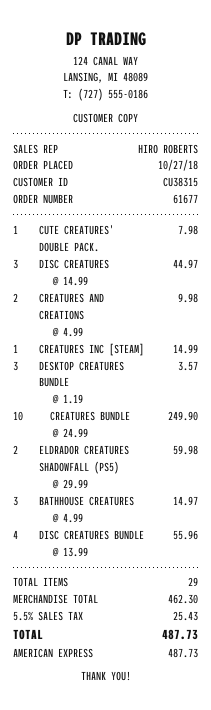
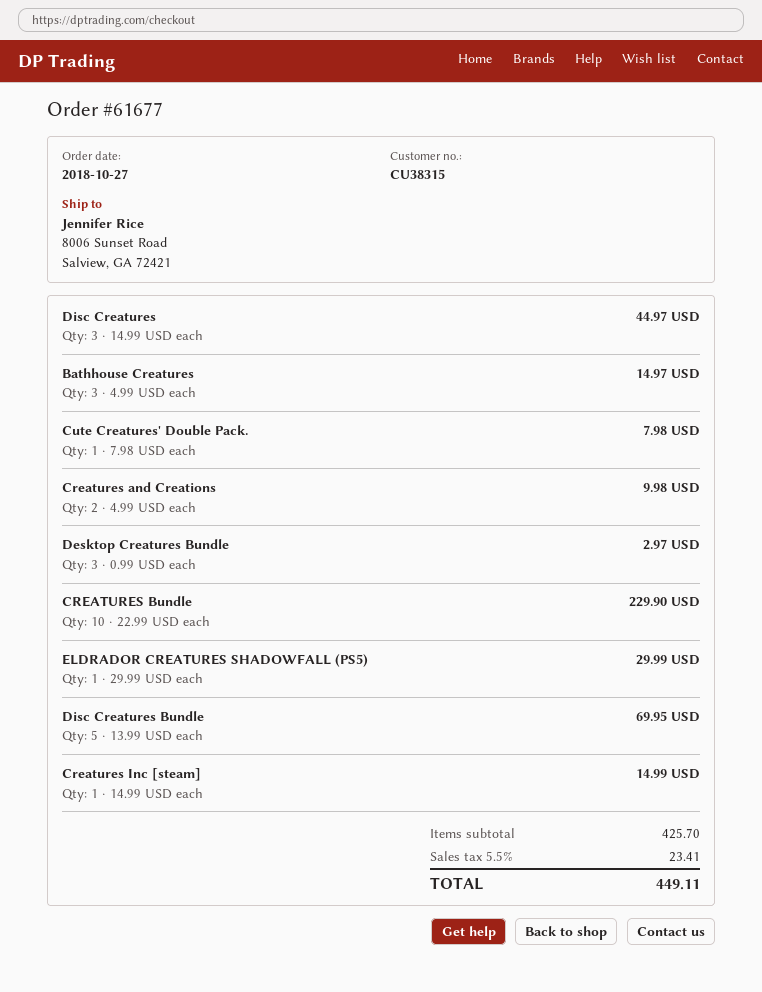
DESKTOP CREATURES BUNDLE: 3 x 1.19 = 3.57 -> 3 x 0.99 = 2.97
CREATURES BUNDLE: 10 x 24.99 = 249.90 -> 10 x 22.99 = 229.90
ELDRADOR CREATURES SHADOWFALL (PS5): 2 x 29.99 = 59.98 -> 1 x 29.99 = 29.99
DISC CREATURES BUNDLE: 4 x 13.99 = 55.96 -> 5 x 13.99 = 69.95
subtotal: 462.30 -> 425.70
tax: 5.5% = 25.43 -> 5.5% = 23.41
total: 487.73 -> 449.11

